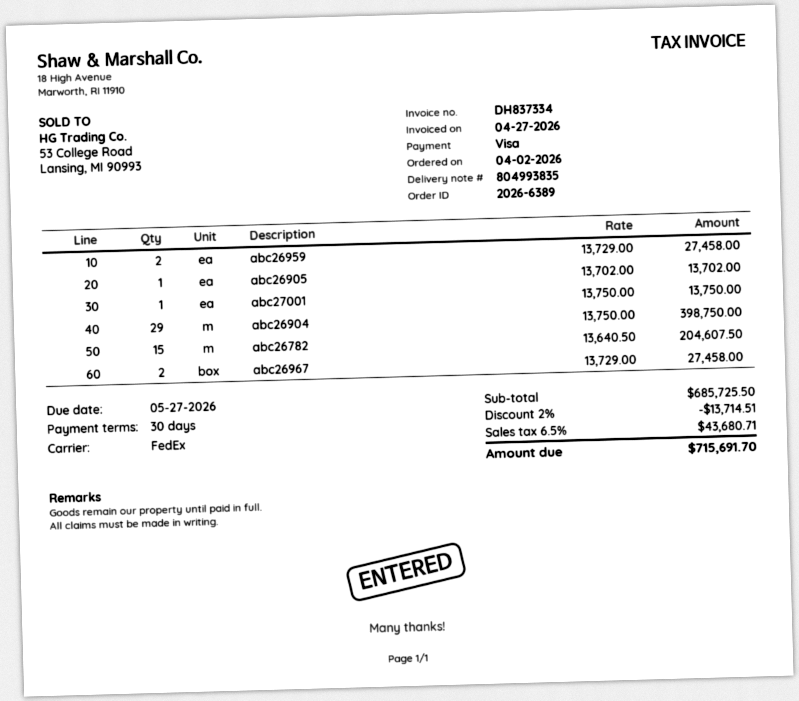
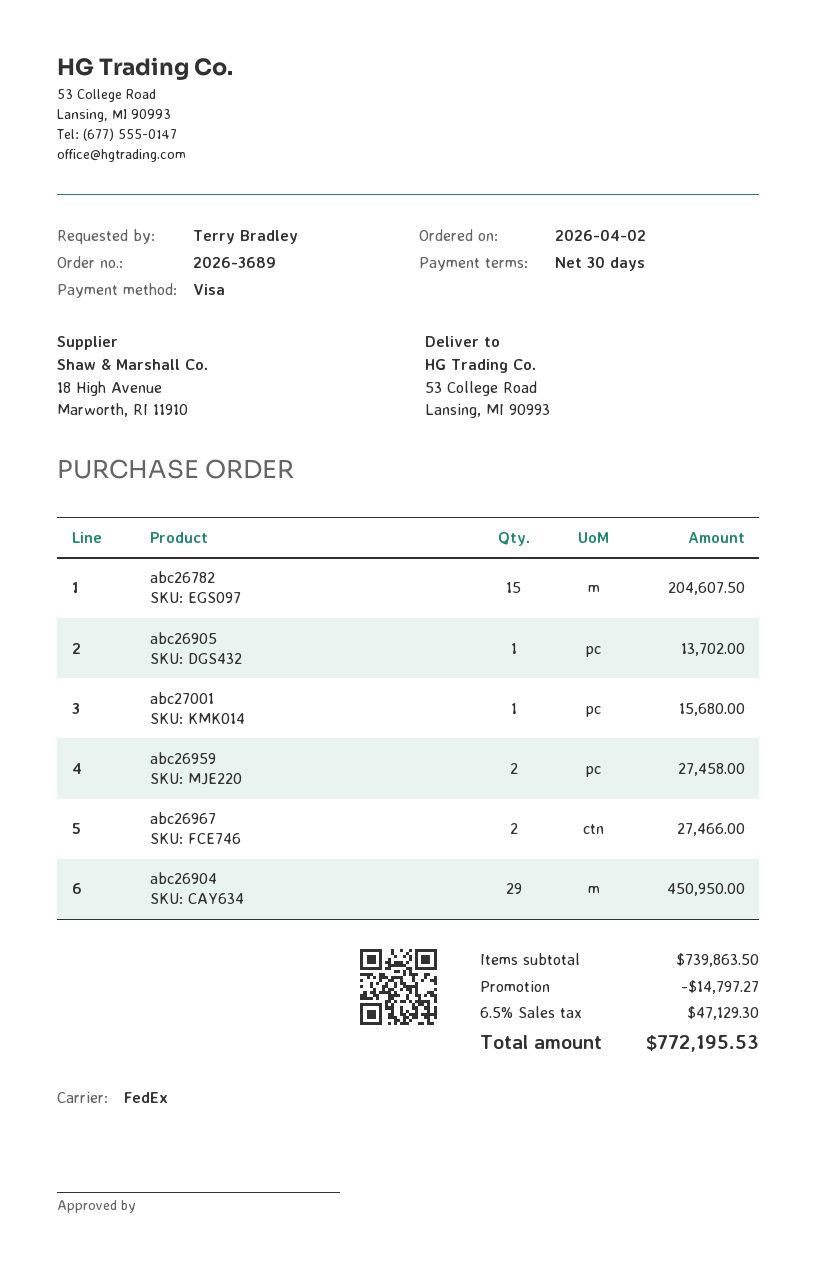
order number: 2026-6389 -> 2026-3689
abc27001: 1 for 13750.00 -> 1 for 15680.00
abc26904: 29 for 398750.00 -> 29 for 450950.00
abc26967: 2 for 27458.00 -> 2 for 27466.00
subtotal: 685725.50 -> 739863.50
discount: 13714.51 -> 14797.27
tax: 6.5% = 43680.71 -> 6.5% = 47129.30
total: 715691.70 -> 772195.53

